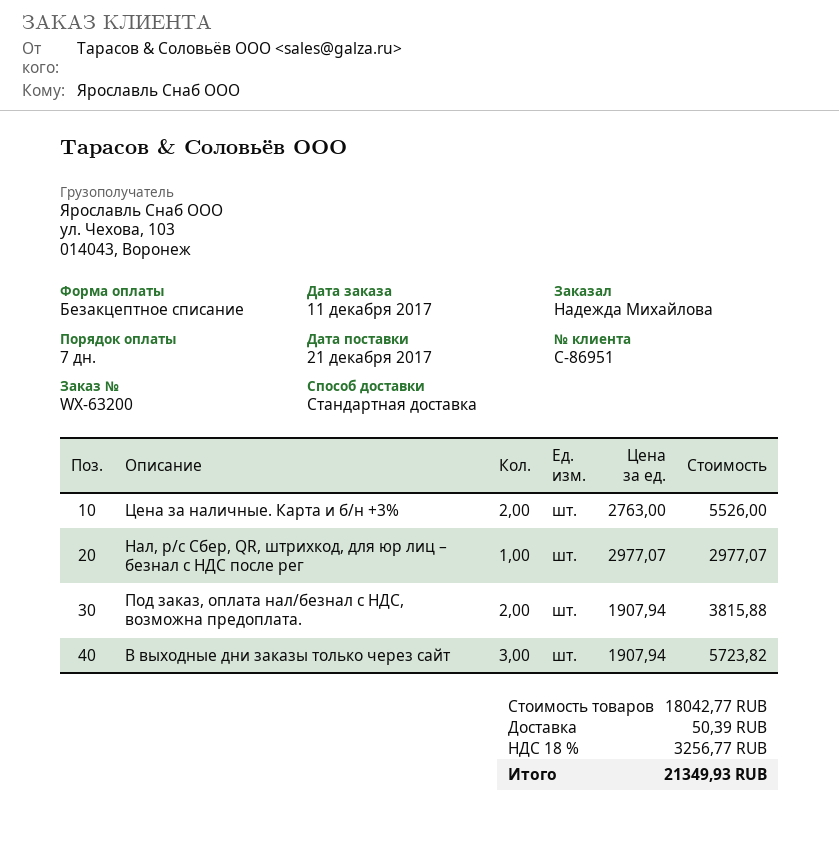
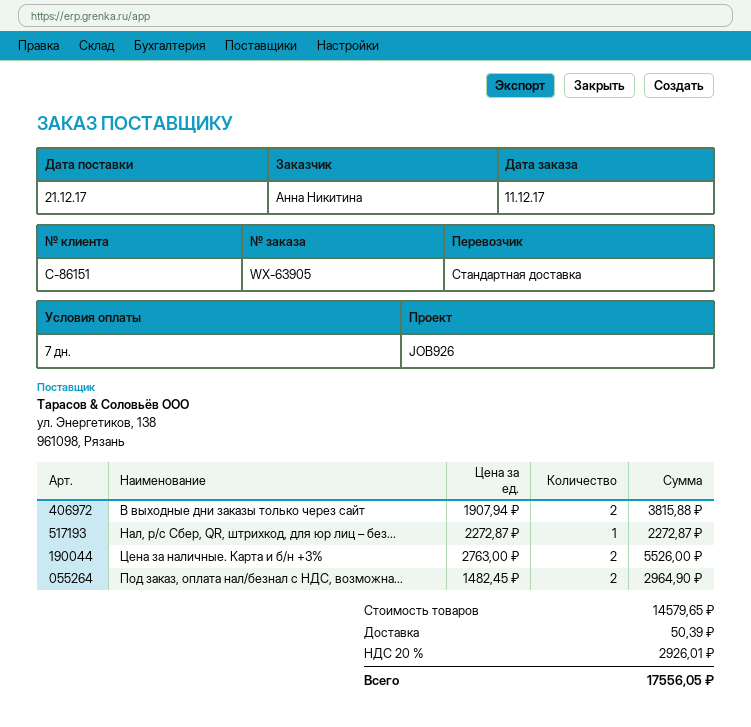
order number: WX-63200 -> WX-63905
customer number: C-86951 -> C-86151
ordered by: Надежда Михайлова -> Анна Никитина
Нал, р/с Сбер, QR, штрихкод, для юр лиц – безнал с НДС после рег: 1 x 2977.07 = 2977.07 -> 1 x 2272.87 = 2272.87
Под заказ, оплата нал/безнал с НДС, возможна предоплата.: 2 x 1907.94 = 3815.88 -> 2 x 1482.45 = 2964.90
В выходные дни заказы только через сайт: 3 x 1907.94 = 5723.82 -> 2 x 1907.94 = 3815.88
subtotal: 18042.77 -> 14579.65
tax: 18% = 3256.77 -> 20% = 2926.01
total: 21349.93 -> 17556.05

